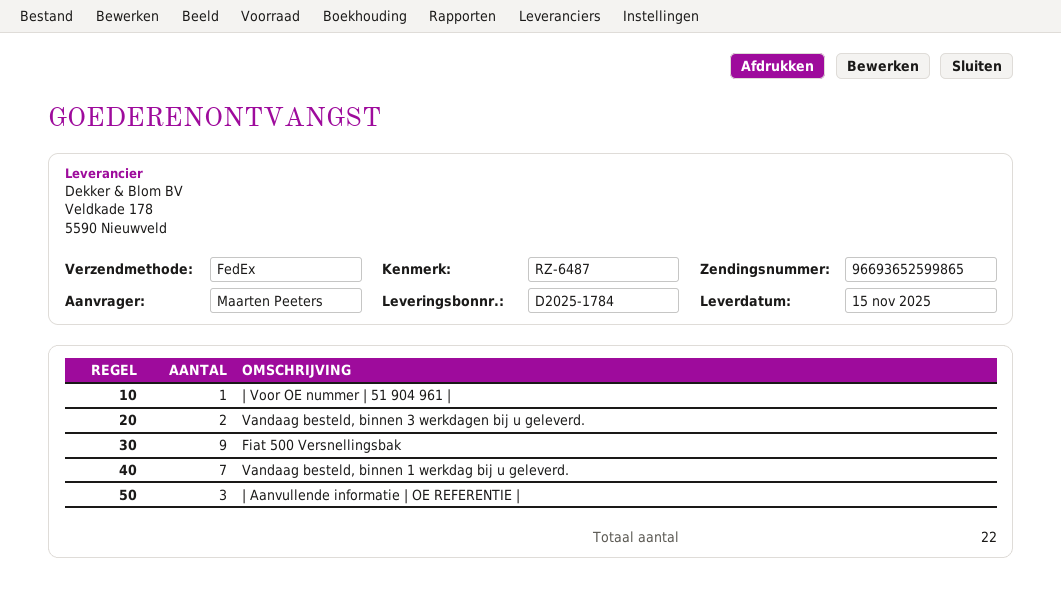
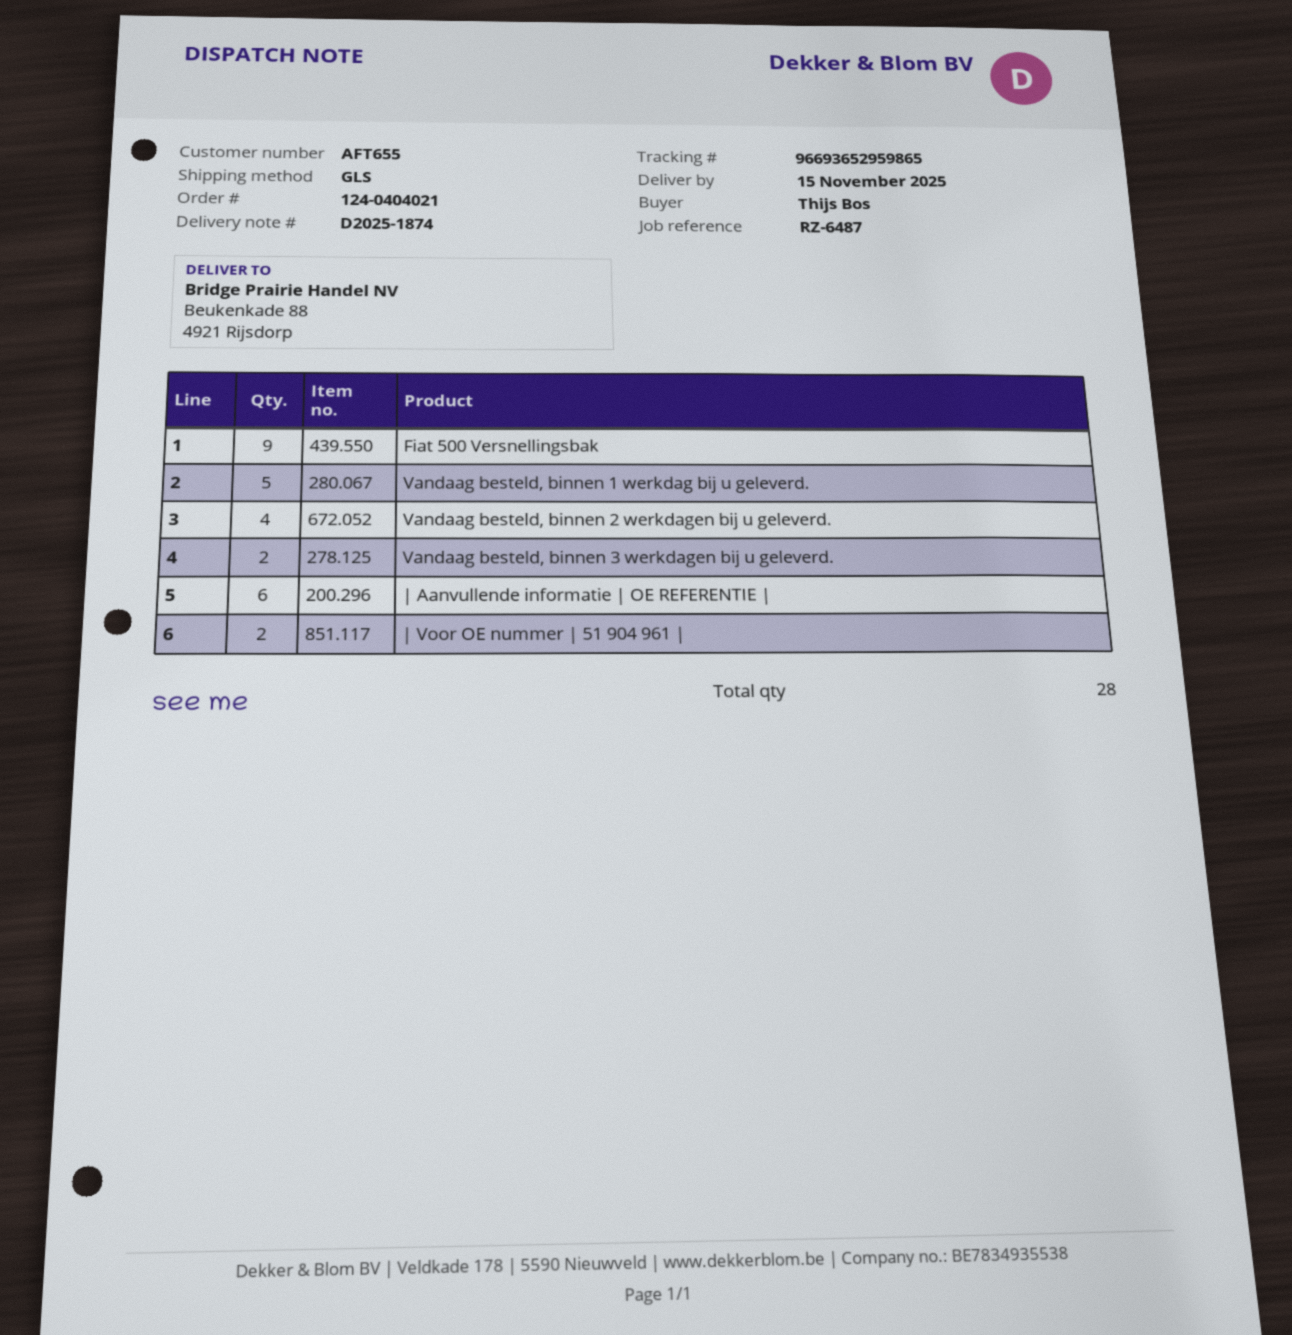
delivery note number: D2025-1784 -> D2025-1874
ordered by: Maarten Peeters -> Thijs Bos
shipping method: FedEx -> GLS
tracking number: 96693652599865 -> 96693652959865
| Voor OE nummer | 51 904 961 |: 1 -> 2
Vandaag besteld, binnen 1 werkdag bij u geleverd.: 7 -> 5
| Aanvullende informatie | OE REFERENTIE |: 3 -> 6
Vandaag besteld, binnen 2 werkdagen bij u geleverd.: none -> 4
total quantity: 22 -> 28

